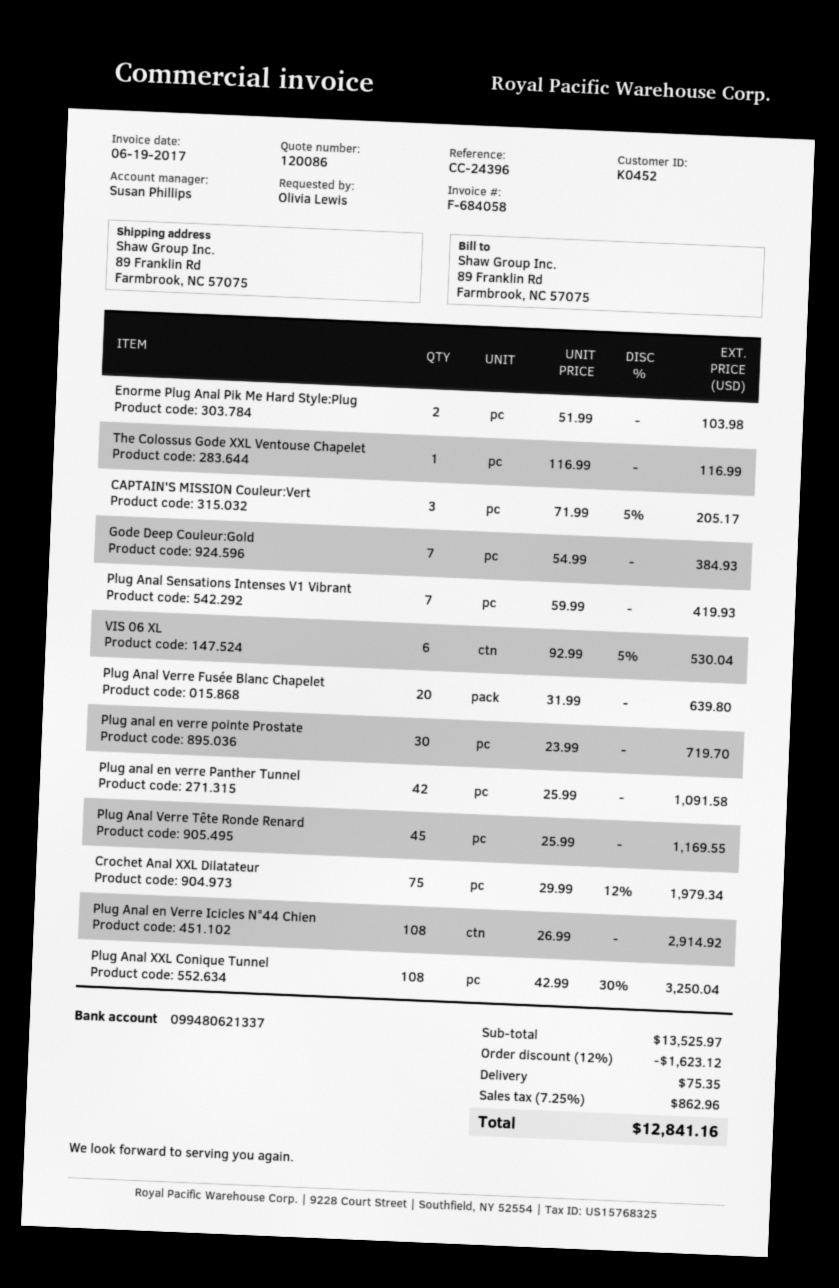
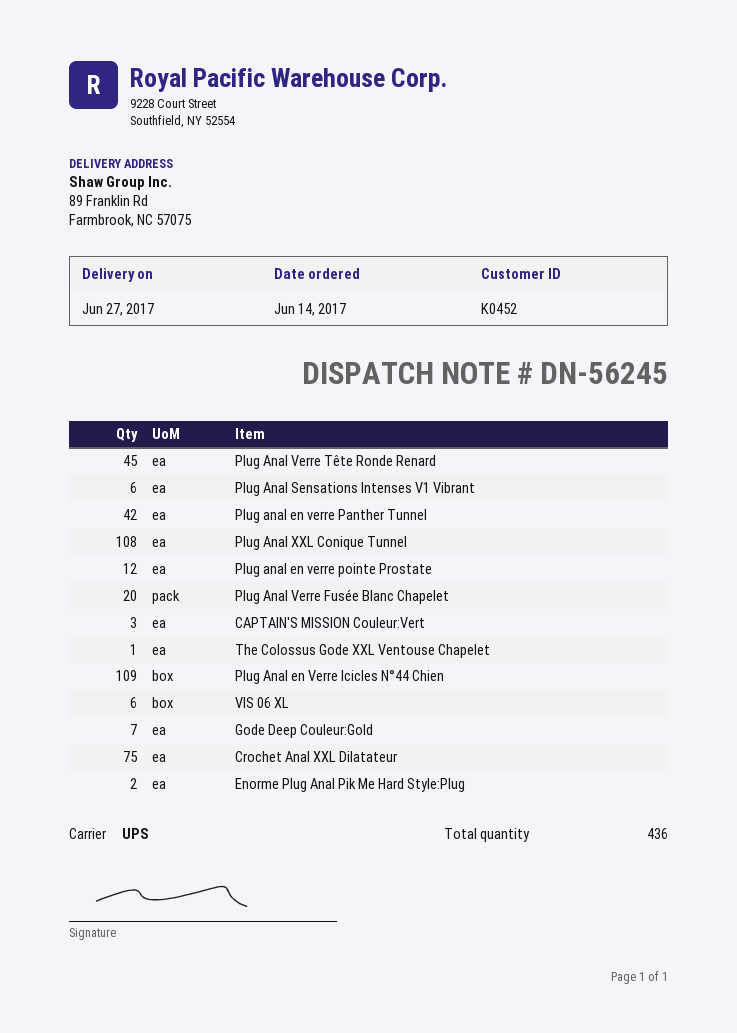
Plug Anal Sensations Intenses V1 Vibrant: 7 -> 6
Plug anal en verre pointe Prostate: 30 -> 12
Plug Anal en Verre Icicles N°44 Chien: 108 -> 109

